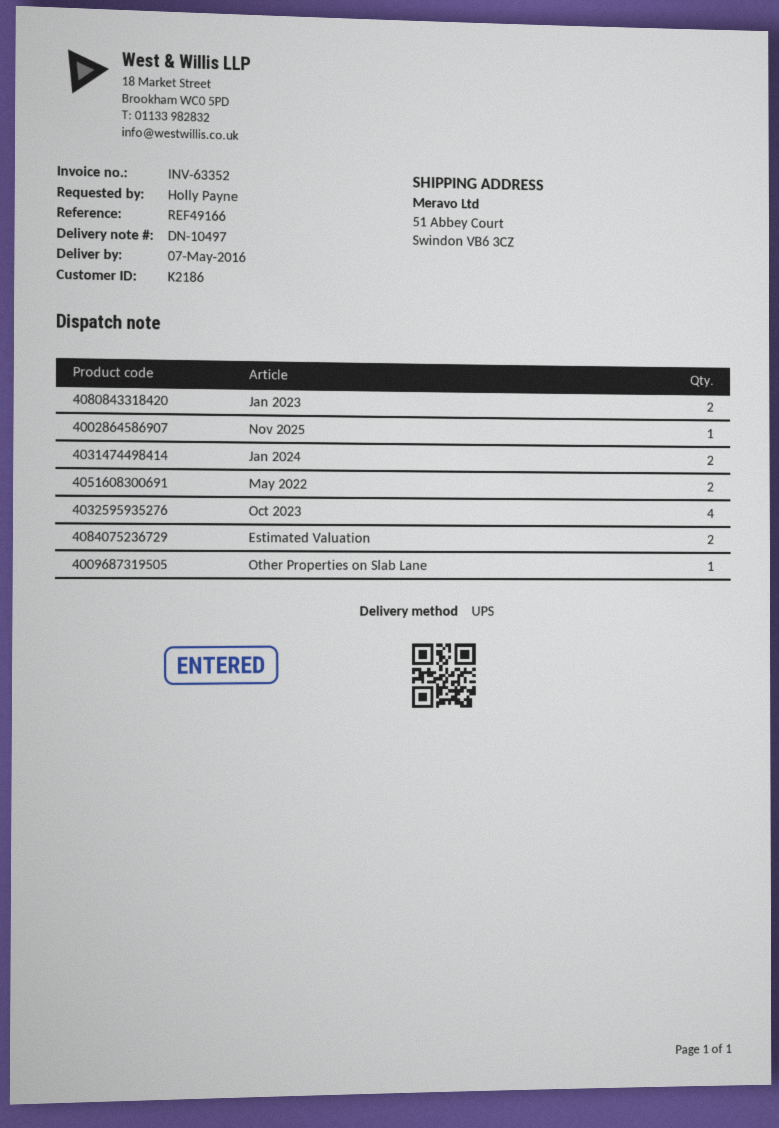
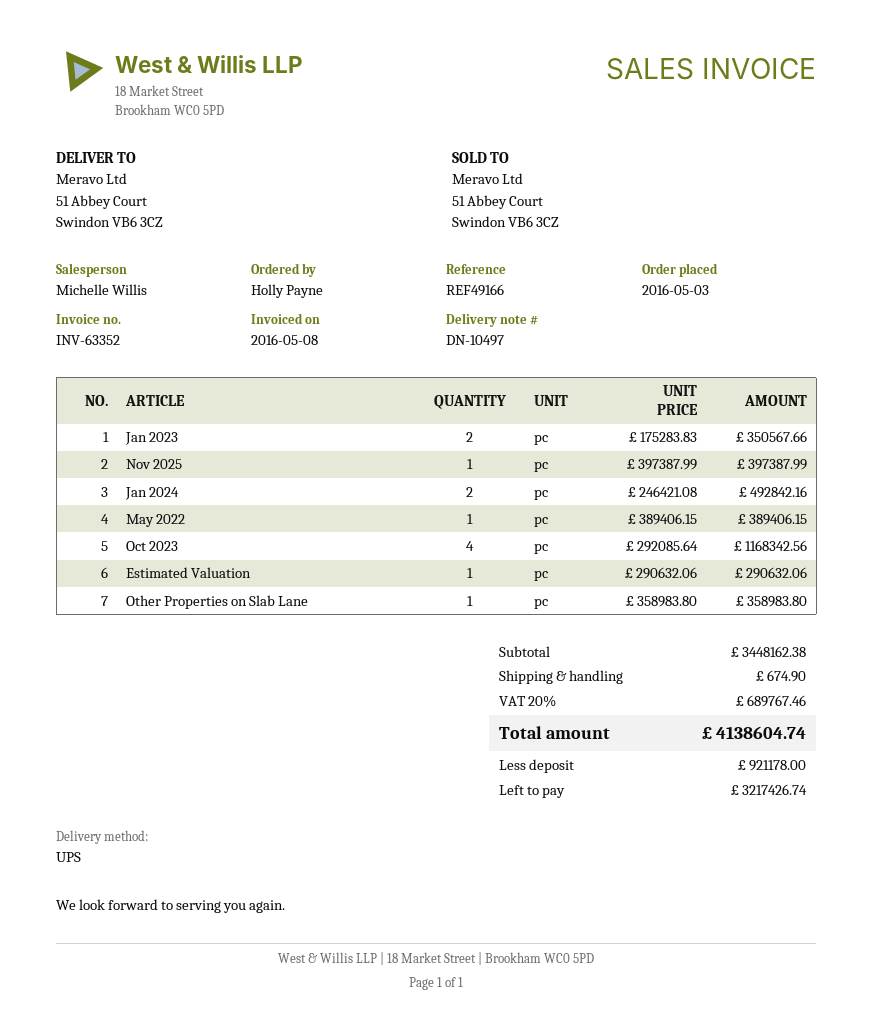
May 2022: 2 -> 1
Estimated Valuation: 2 -> 1

